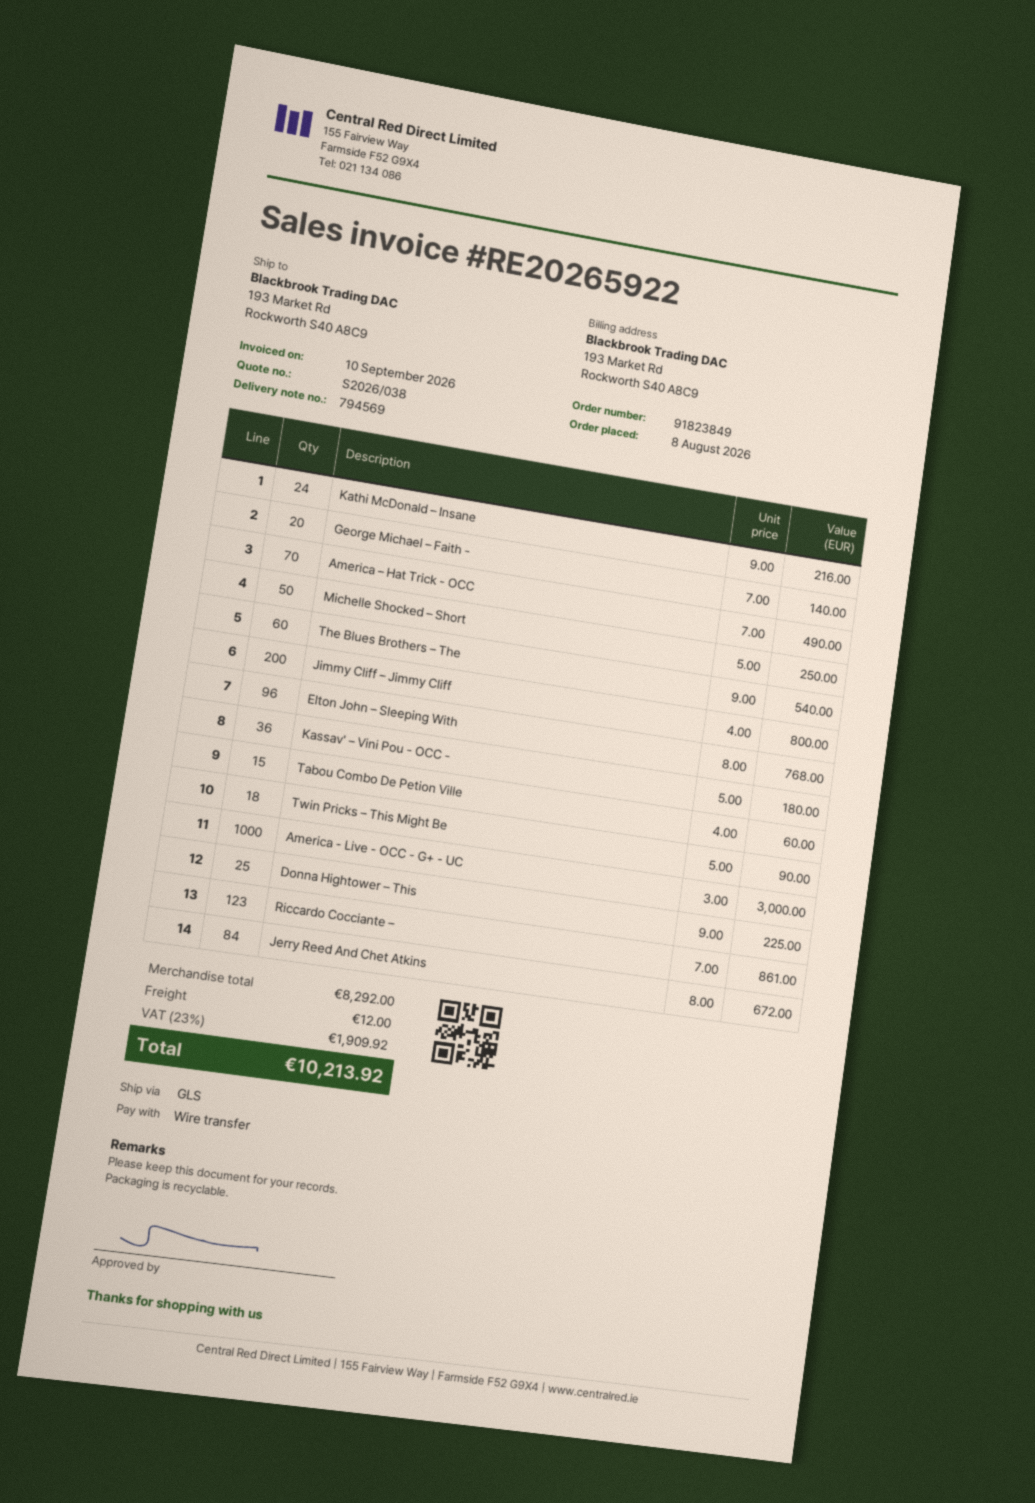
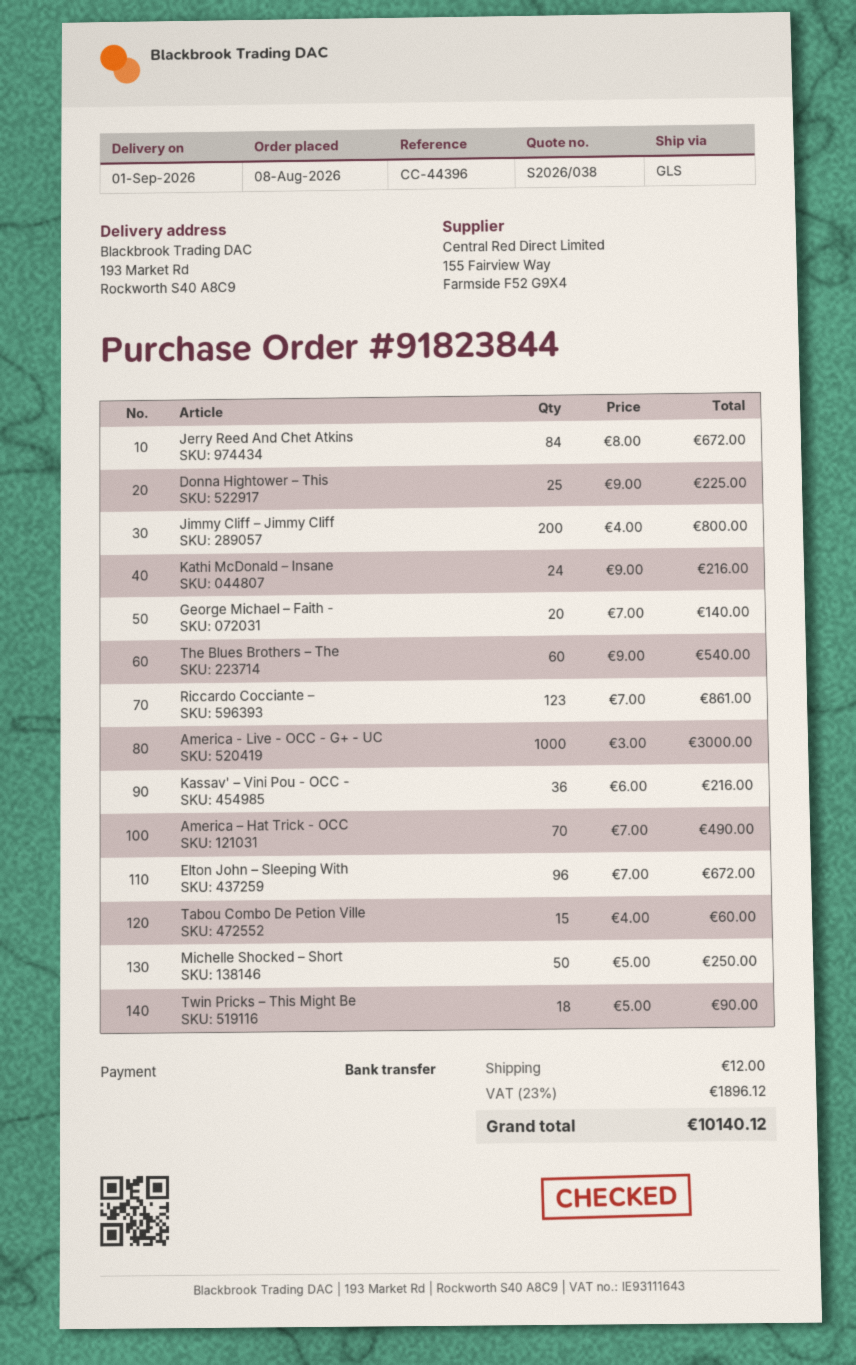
order number: 91823849 -> 91823844
Elton John – Sleeping With: 96 x 8.00 = 768.00 -> 96 x 7.00 = 672.00
Kassav' – Vini Pou - OCC -: 36 x 5.00 = 180.00 -> 36 x 6.00 = 216.00
tax: 23% = 1909.92 -> 23% = 1896.12
total: 10213.92 -> 10140.12

